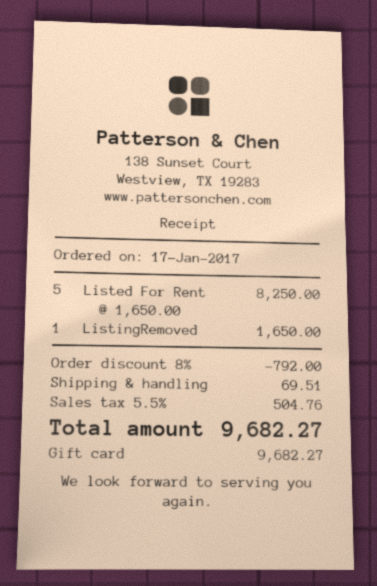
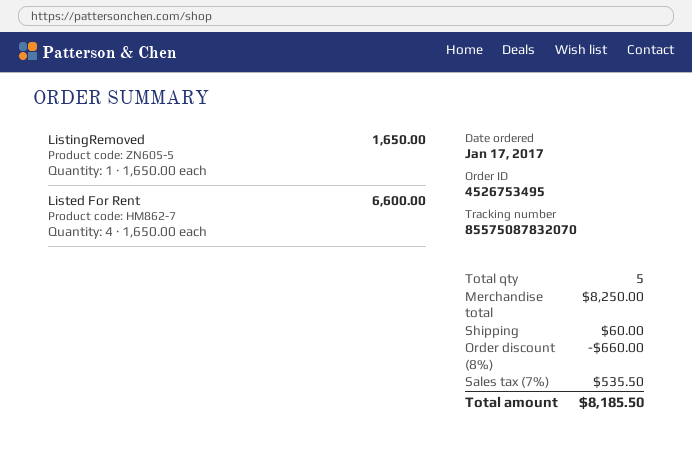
Listed For Rent: 5 x 1650.00 = 8250.00 -> 4 x 1650.00 = 6600.00
discount: 8% = 792.00 -> 8% = 660.00
shipping: 69.51 -> 60.00
tax: 5.5% = 504.76 -> 7% = 535.50
total: 9682.27 -> 8185.50

